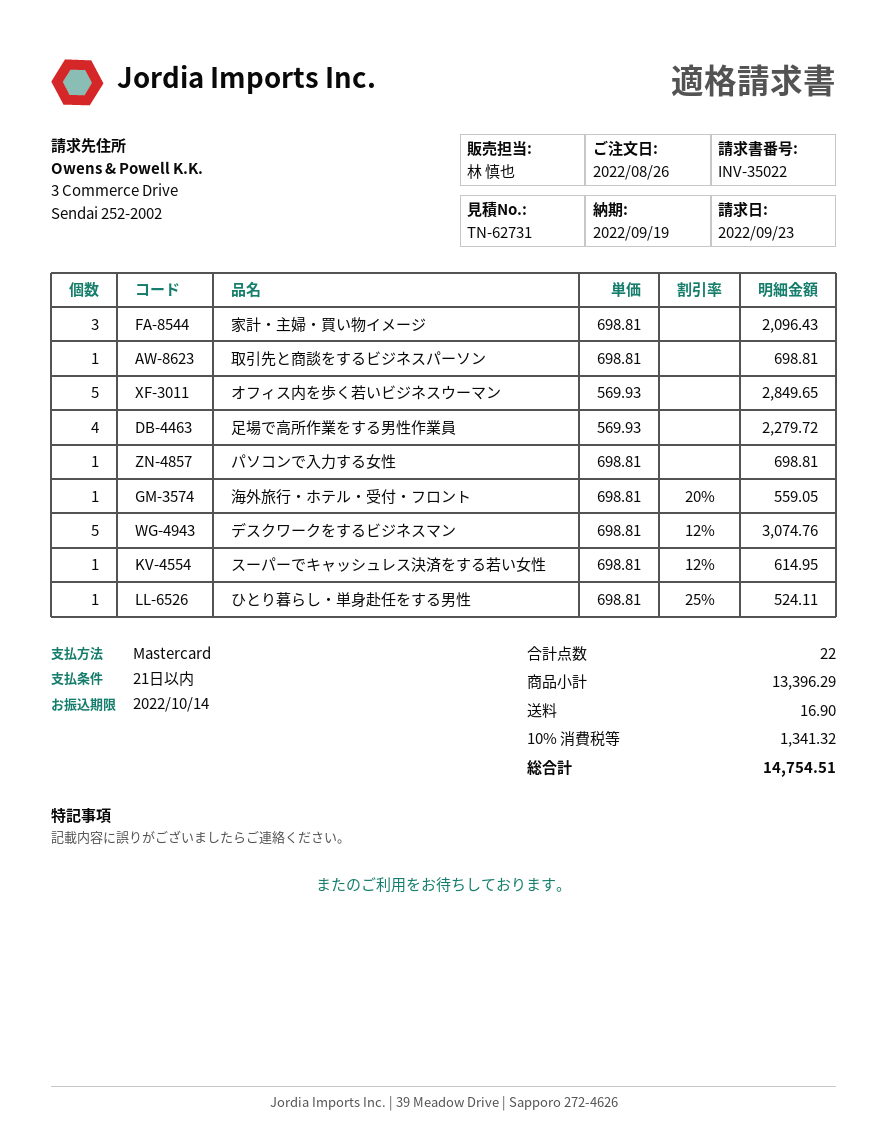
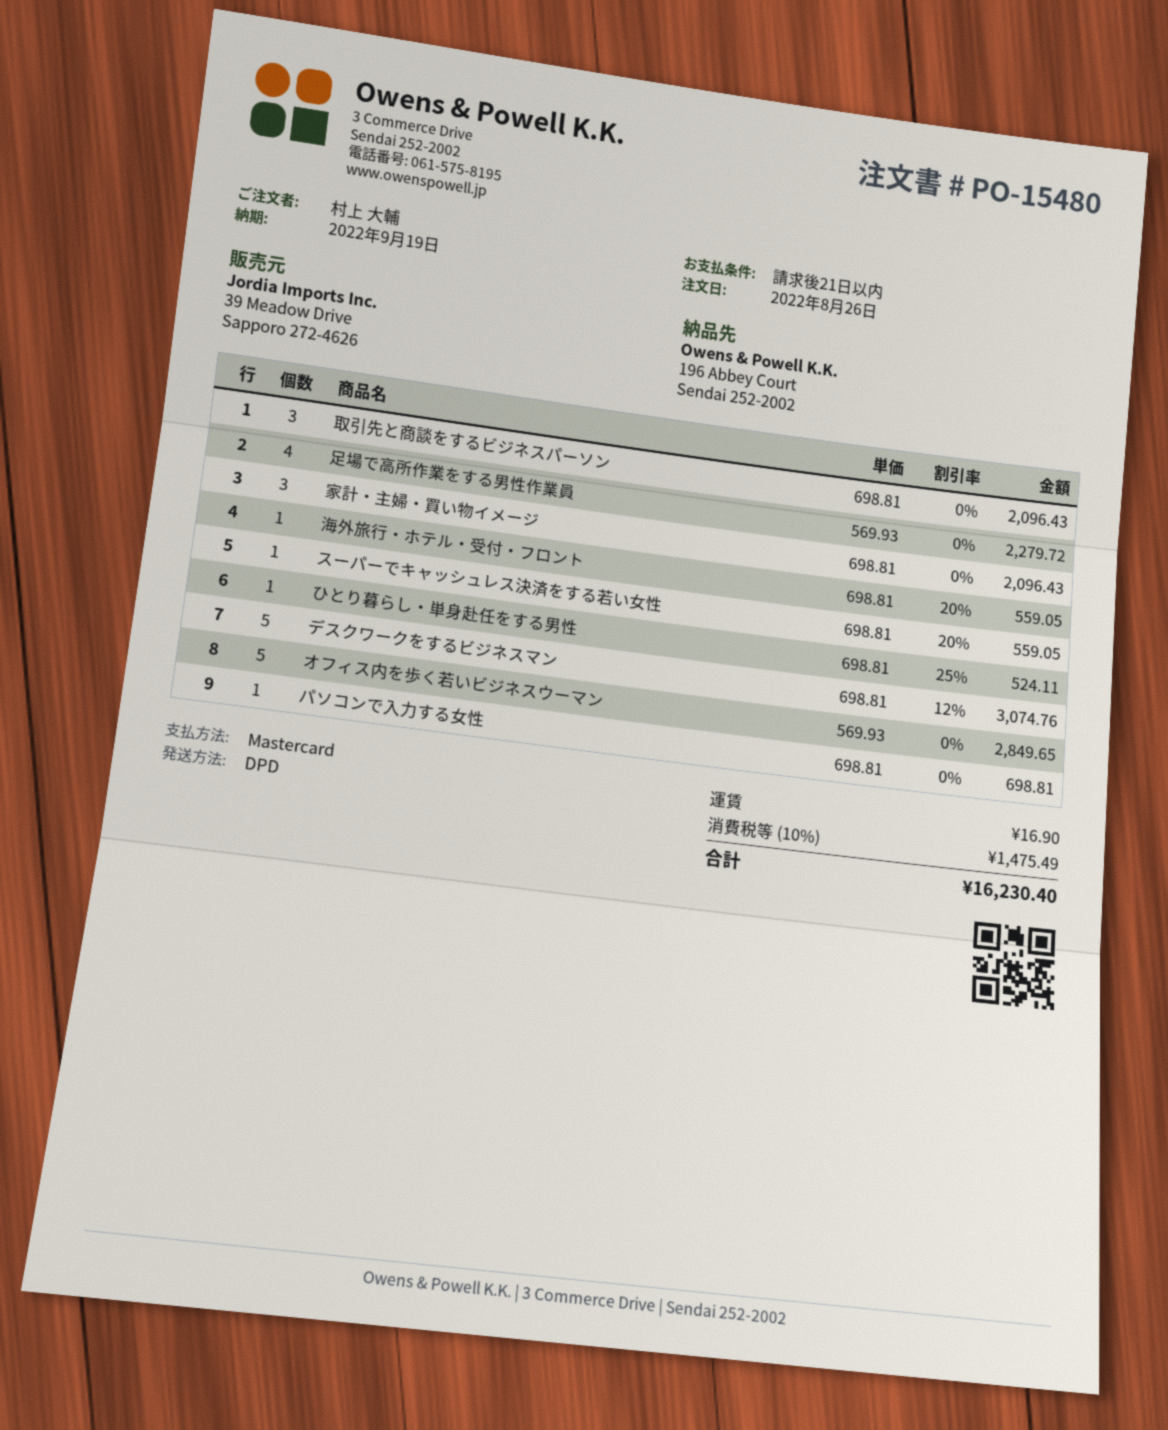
取引先と商談をするビジネスパーソン: 1 x 698.81 = 698.81 -> 3 x 698.81 = 2096.43
スーパーでキャッシュレス決済をする若い女性: 1 x 698.81 - 12% = 614.95 -> 1 x 698.81 - 20% = 559.05
tax: 10% = 1341.32 -> 10% = 1475.49
total: 14754.51 -> 16230.40

